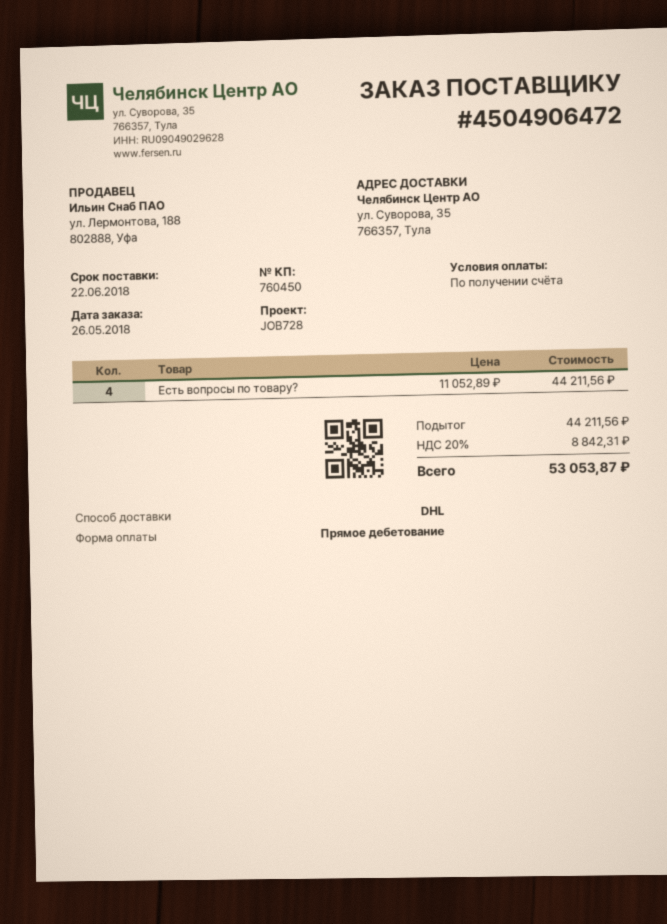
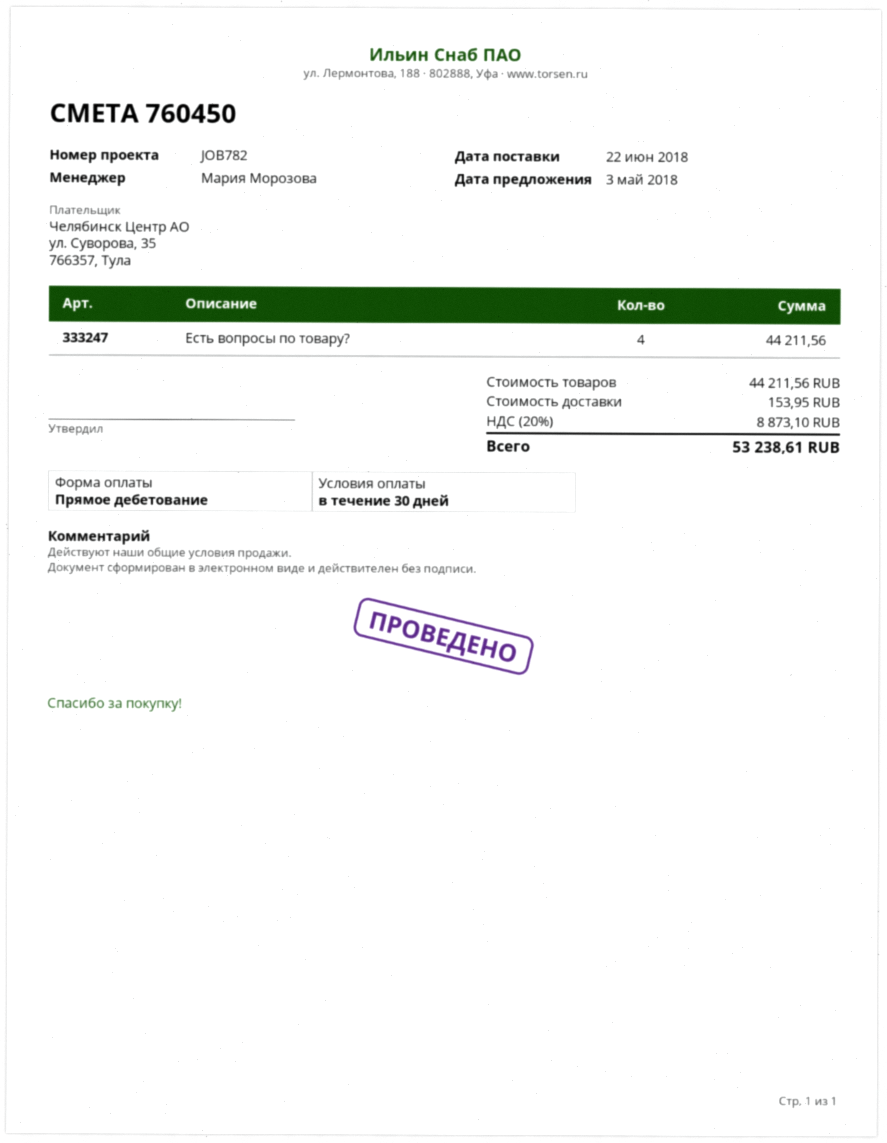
payment terms: on receipt -> 30 days
reference: JOB728 -> JOB782
shipping: none -> 153.95
tax: 20% = 8842.31 -> 20% = 8873.10
total: 53053.87 -> 53238.61

